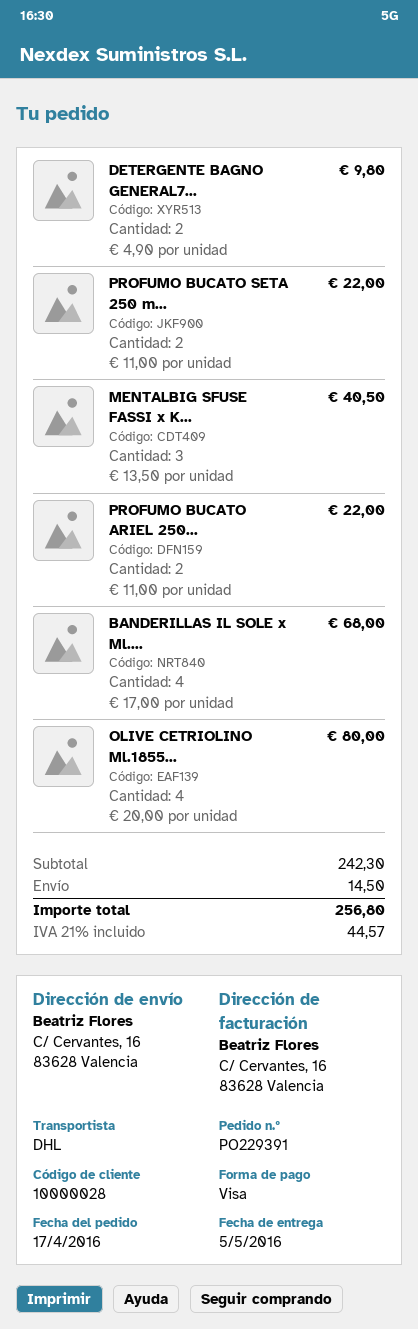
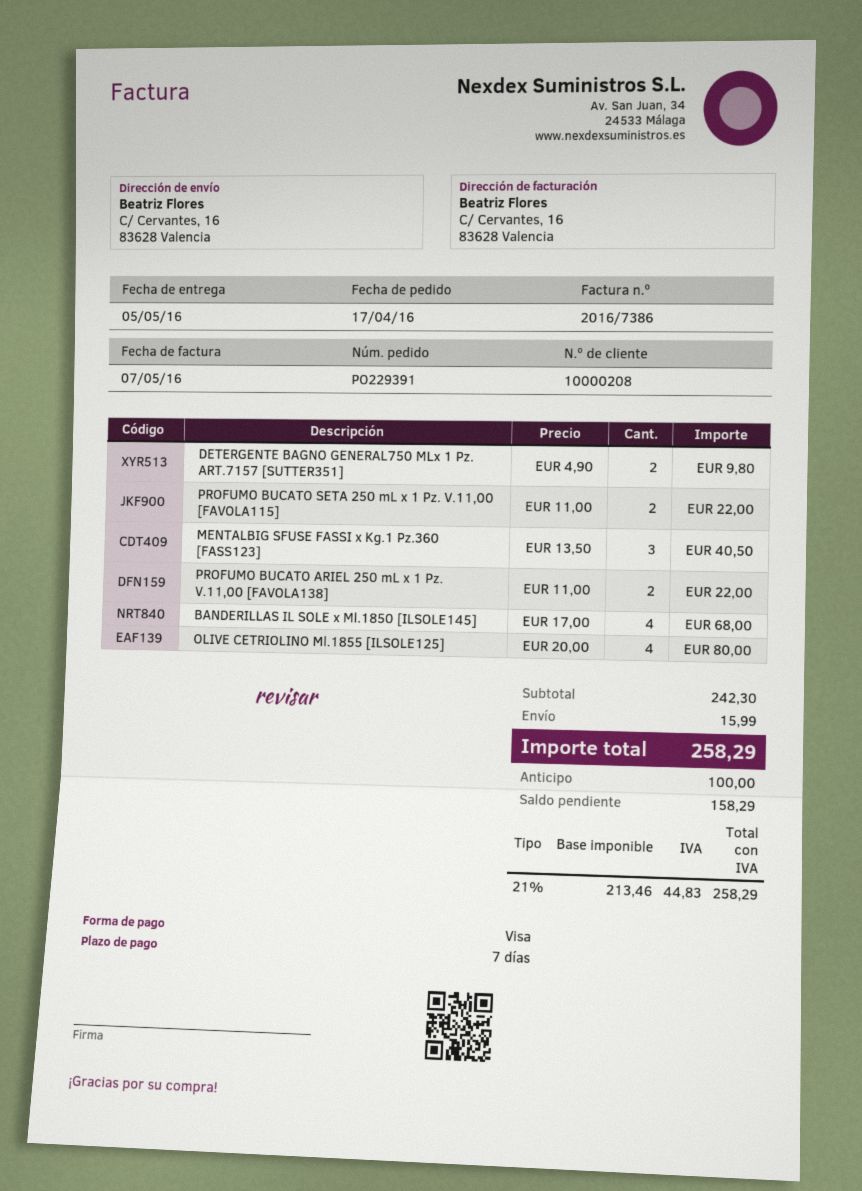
customer number: 10000028 -> 10000208
shipping: 14.50 -> 15.99
tax: 21% = 44.57 -> 21% = 44.83
total: 256.80 -> 258.29

